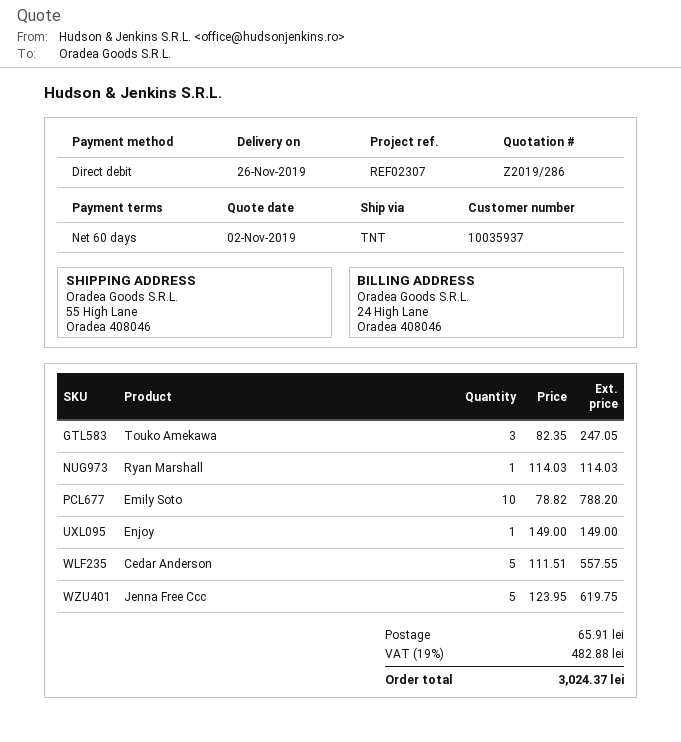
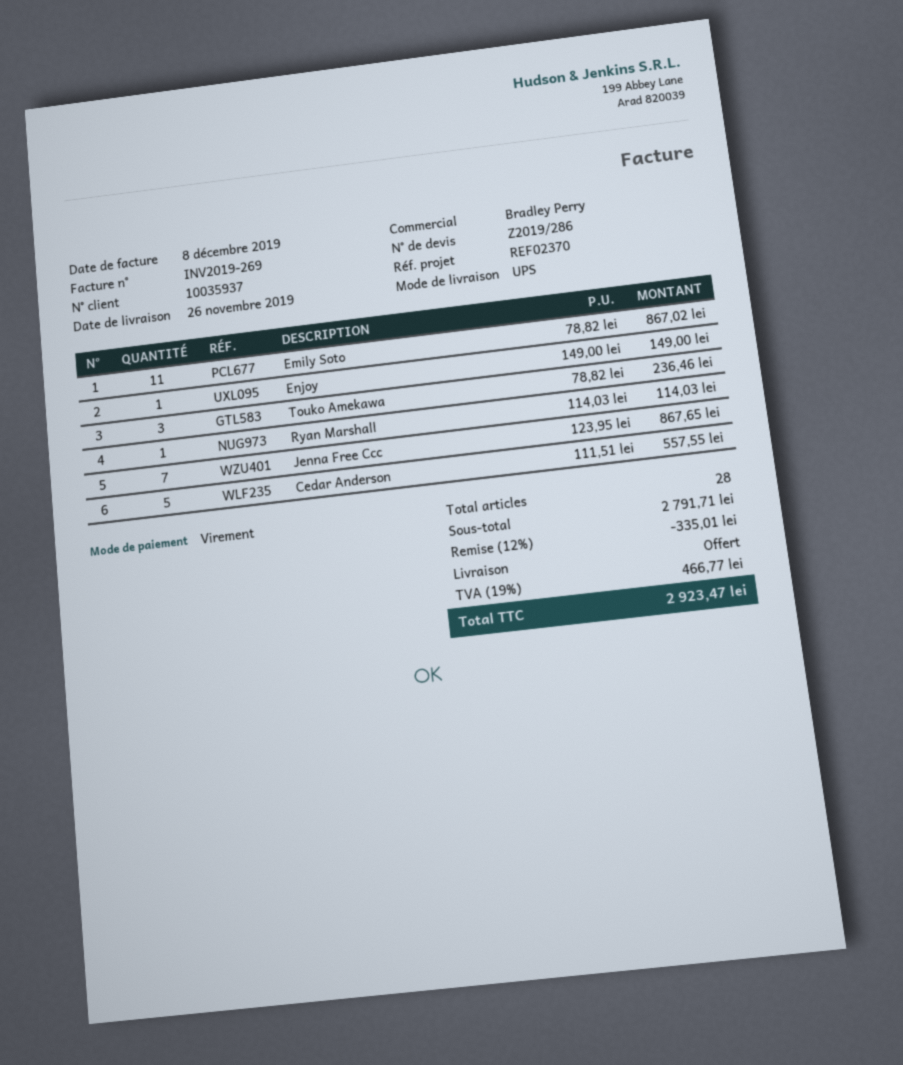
reference: REF02307 -> REF02370
payment method: direct debit -> bank transfer
shipping method: TNT -> UPS
Touko Amekawa: 3 x 82.35 = 247.05 -> 3 x 78.82 = 236.46
Emily Soto: 10 x 78.82 = 788.20 -> 11 x 78.82 = 867.02
Jenna Free Ccc: 5 x 123.95 = 619.75 -> 7 x 123.95 = 867.65
discount: none -> 12% = 335.01
shipping: 65.91 -> 0.00
tax: 19% = 482.88 -> 19% = 466.77
total: 3024.37 -> 2923.47

